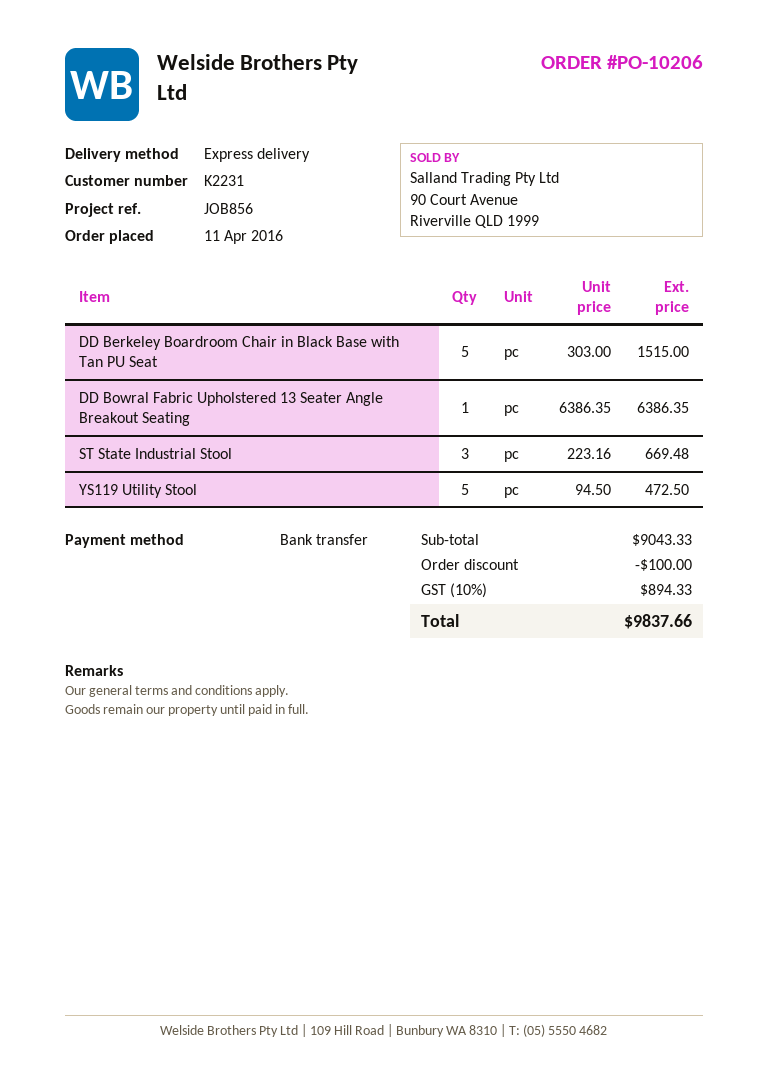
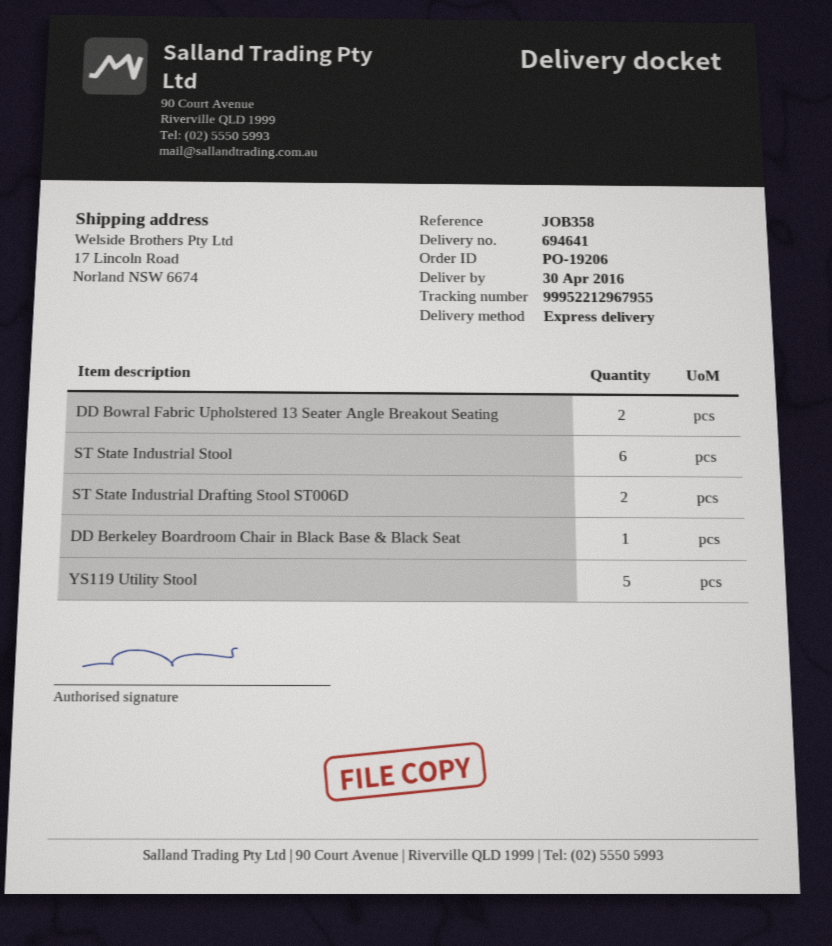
order number: PO-10206 -> PO-19206
reference: JOB856 -> JOB358
DD Berkeley Boardroom Chair in Black Base with Tan PU Seat: 5 -> none
DD Bowral Fabric Upholstered 13 Seater Angle Breakout Seating: 1 -> 2
ST State Industrial Stool: 3 -> 6
ST State Industrial Drafting Stool ST006D: none -> 2
DD Berkeley Boardroom Chair in Black Base & Black Seat: none -> 1

